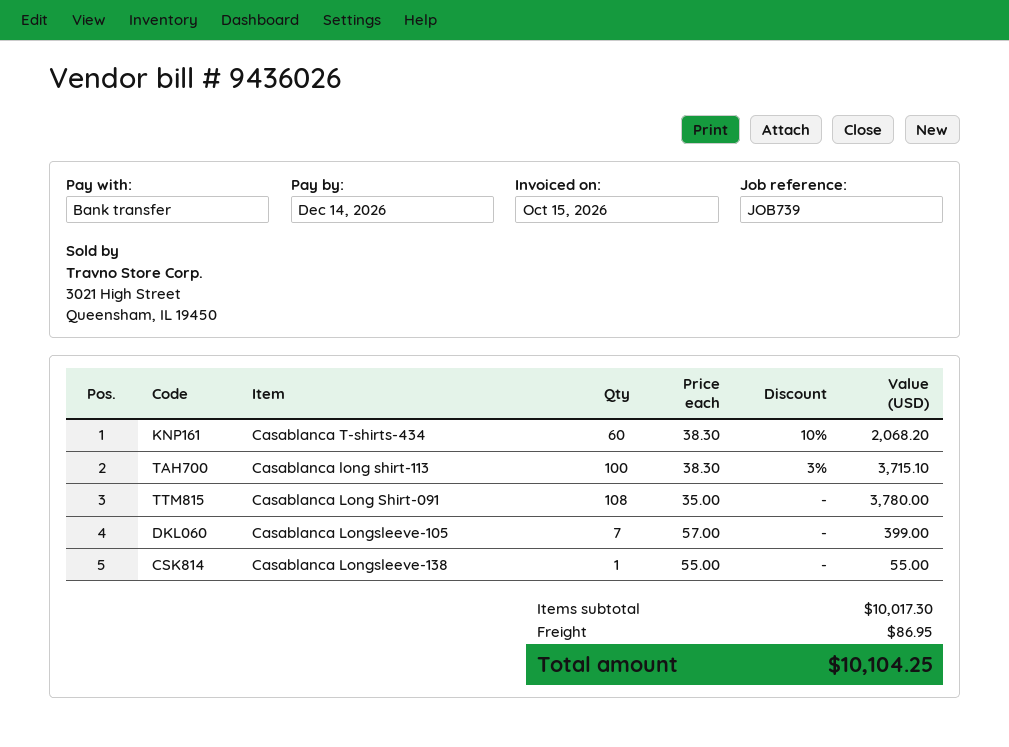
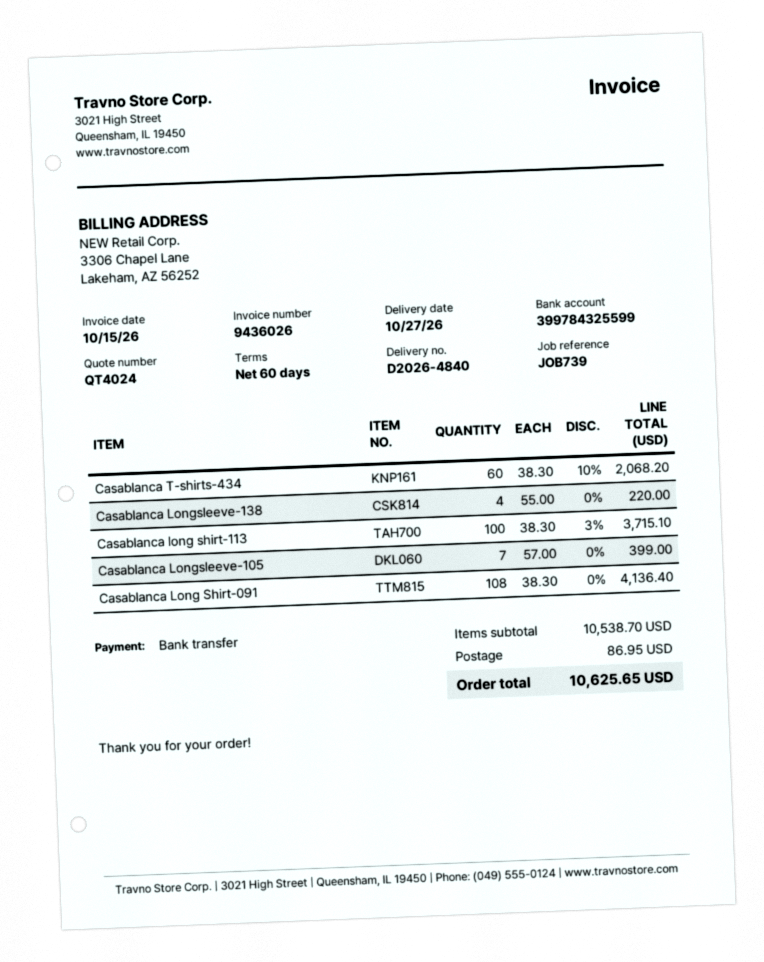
Casablanca Long Shirt-091: 108 x 35.00 = 3780.00 -> 108 x 38.30 = 4136.40
Casablanca Longsleeve-138: 1 x 55.00 = 55.00 -> 4 x 55.00 = 220.00
subtotal: 10017.30 -> 10538.70
total: 10104.25 -> 10625.65

